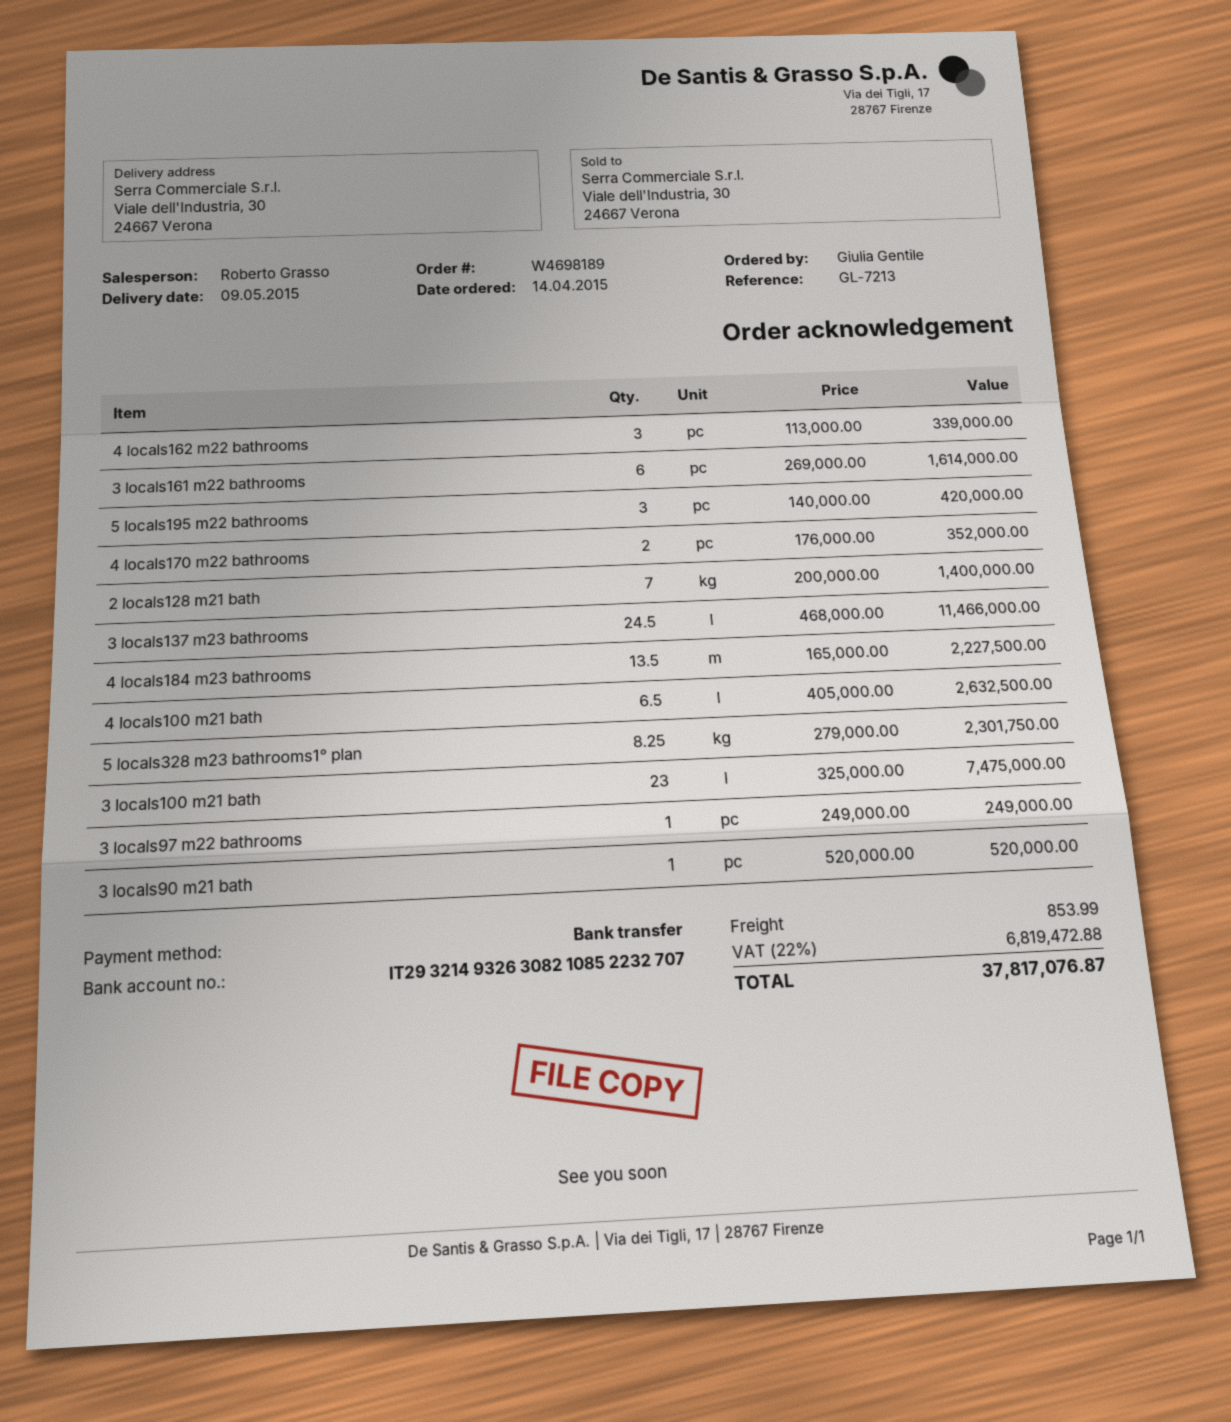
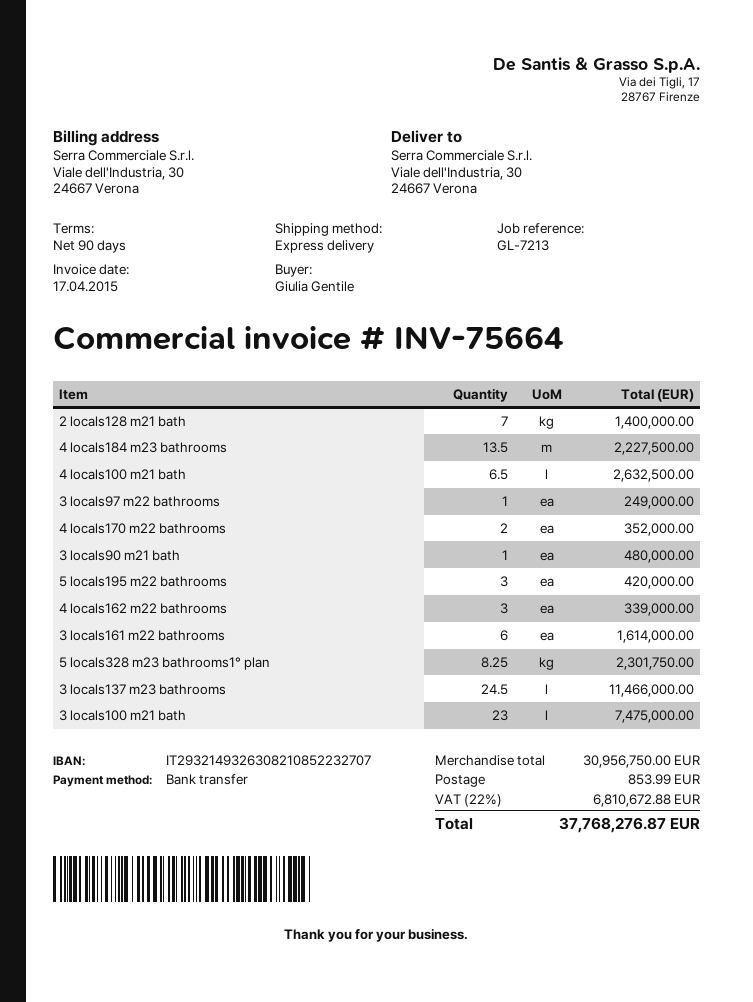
3 locals90 m21 bath: 1 for 520000.00 -> 1 for 480000.00
tax: 22% = 6819472.88 -> 22% = 6810672.88
total: 37817076.87 -> 37768276.87

